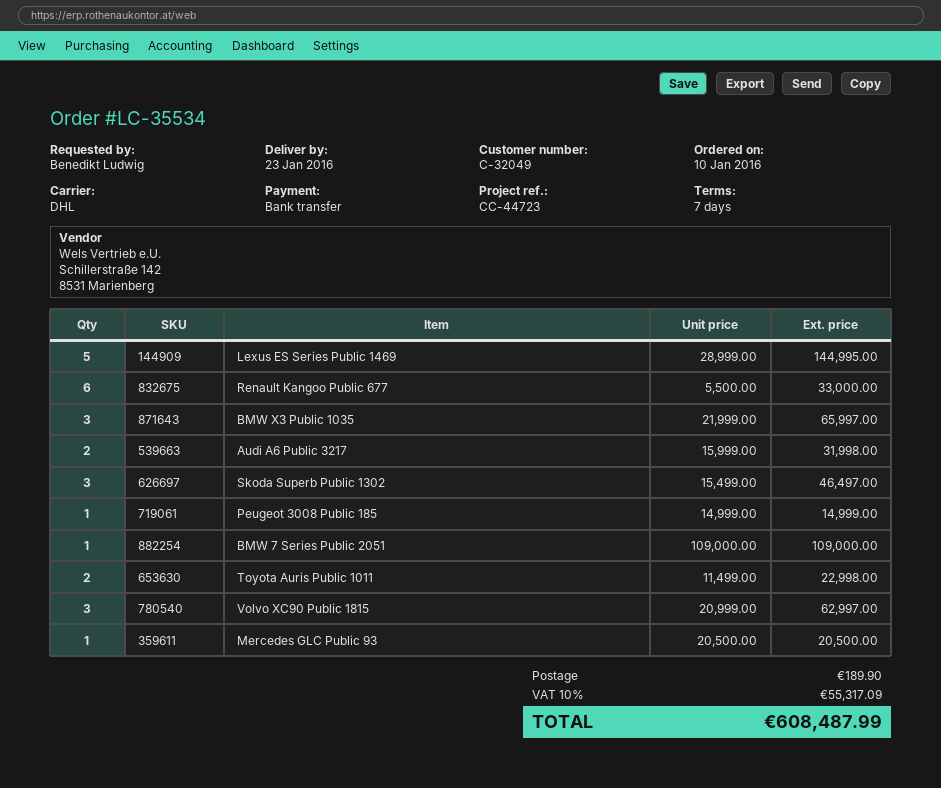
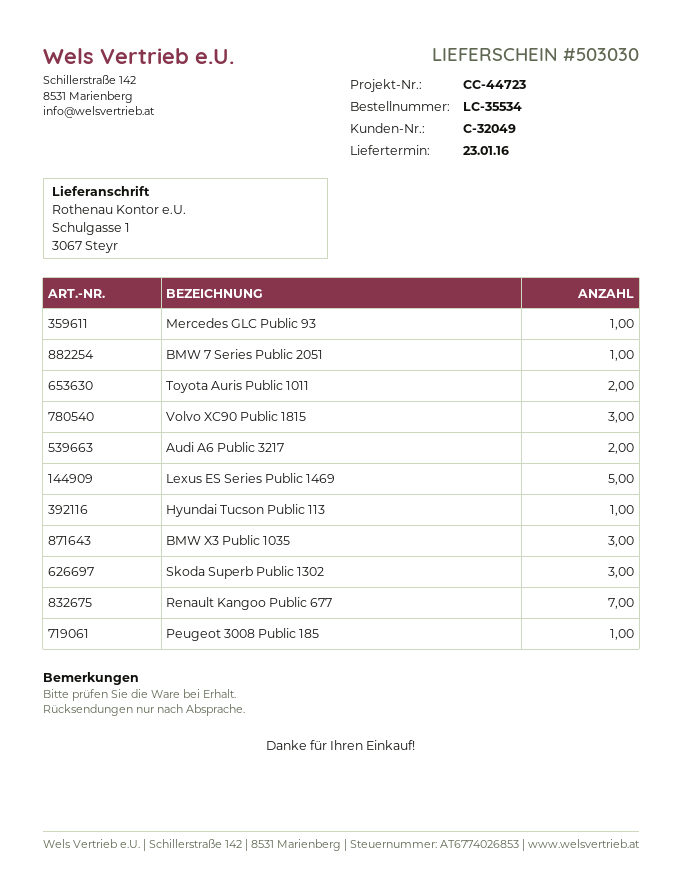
Renault Kangoo Public 677: 6 -> 7
Hyundai Tucson Public 113: none -> 1

